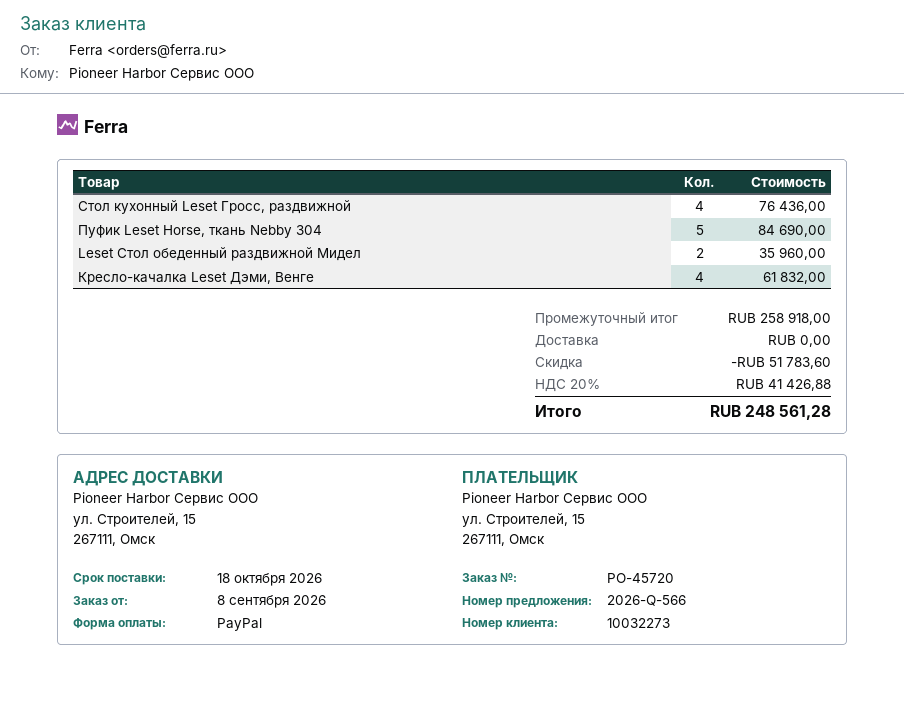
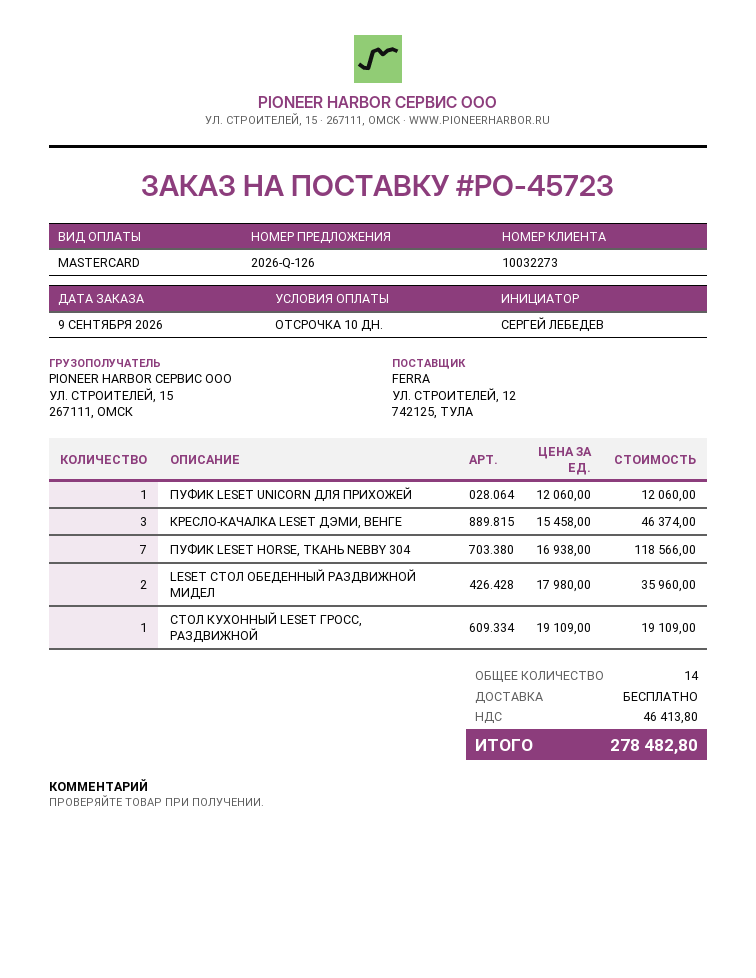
quote number: 2026-Q-566 -> 2026-Q-126
order number: PO-45720 -> PO-45723
order date: 2026-09-08 -> 2026-09-09
payment method: PayPal -> Mastercard
Стол кухонный Leset Гросс, раздвижной: 4 for 76436.00 -> 1 for 19109.00
Пуфик Leset Horse, ткань Nebby 304: 5 for 84690.00 -> 7 for 118566.00
Кресло-качалка Leset Дэми, Венге: 4 for 61832.00 -> 3 for 46374.00
ПУФИК LESET UNICORN ДЛЯ ПРИХОЖЕЙ: none -> 1 for 12060.00
discount: 51783.60 -> none
tax: 41426.88 -> 46413.80
total: 248561.28 -> 278482.80

